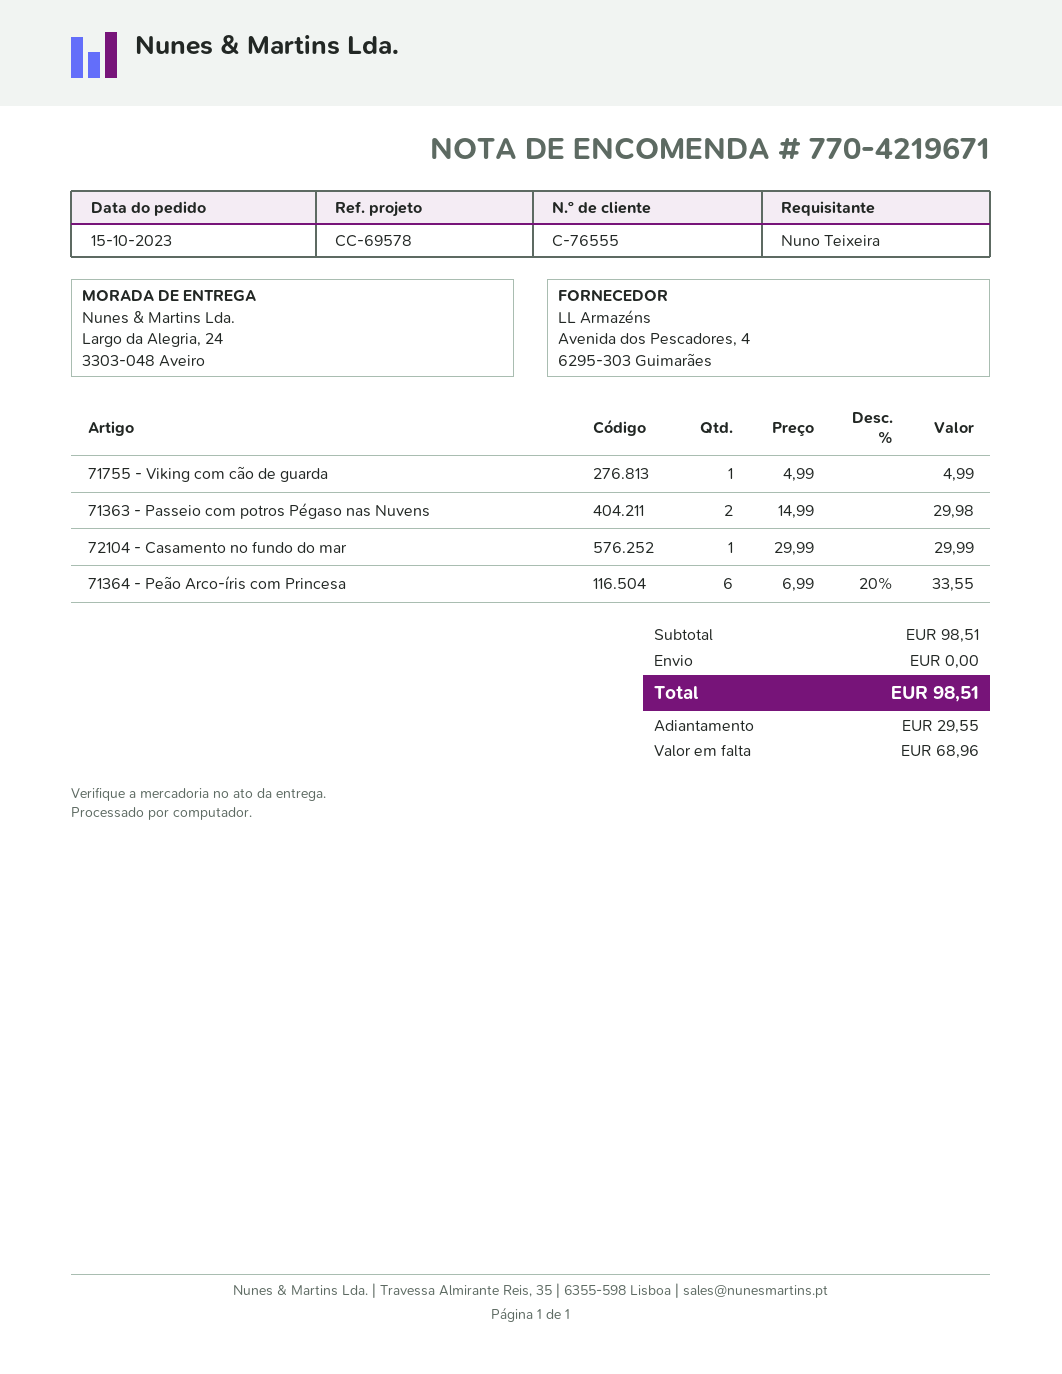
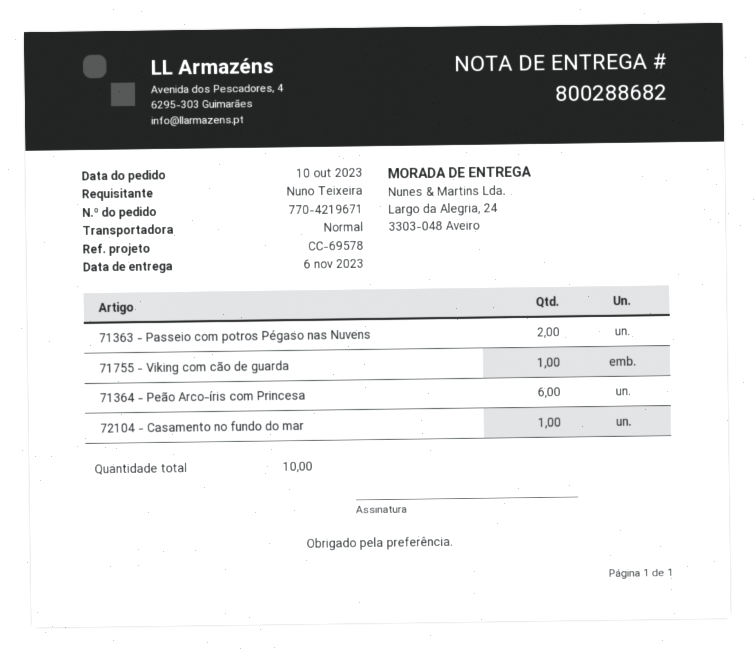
order date: 2023-10-15 -> 2023-10-10

